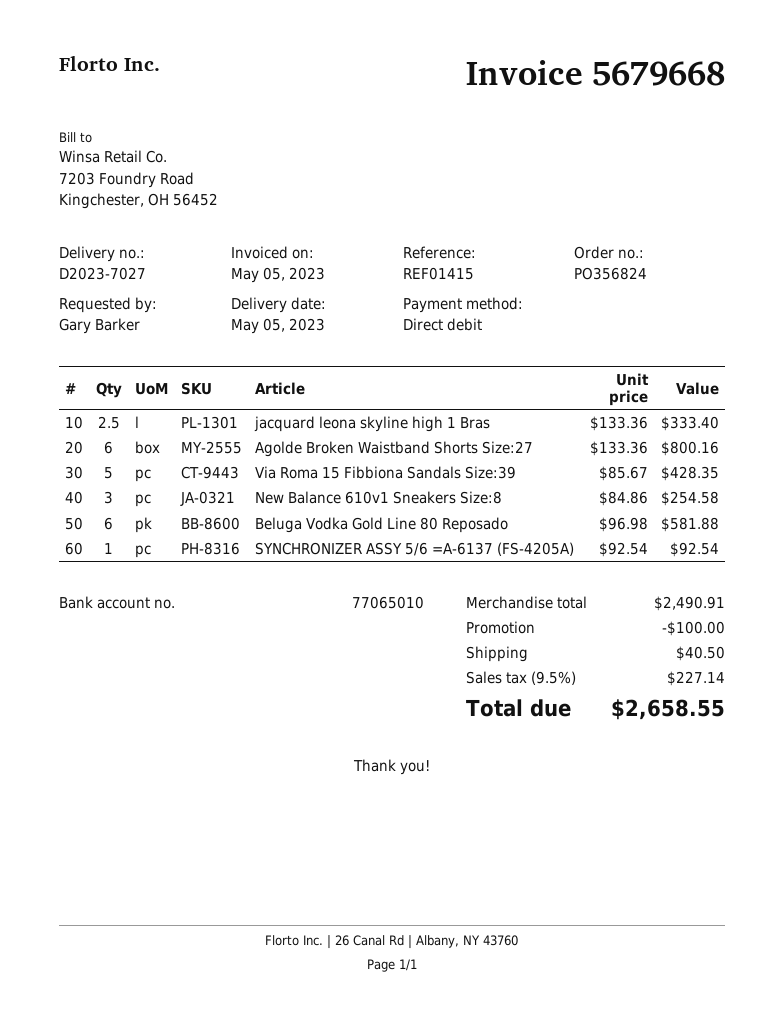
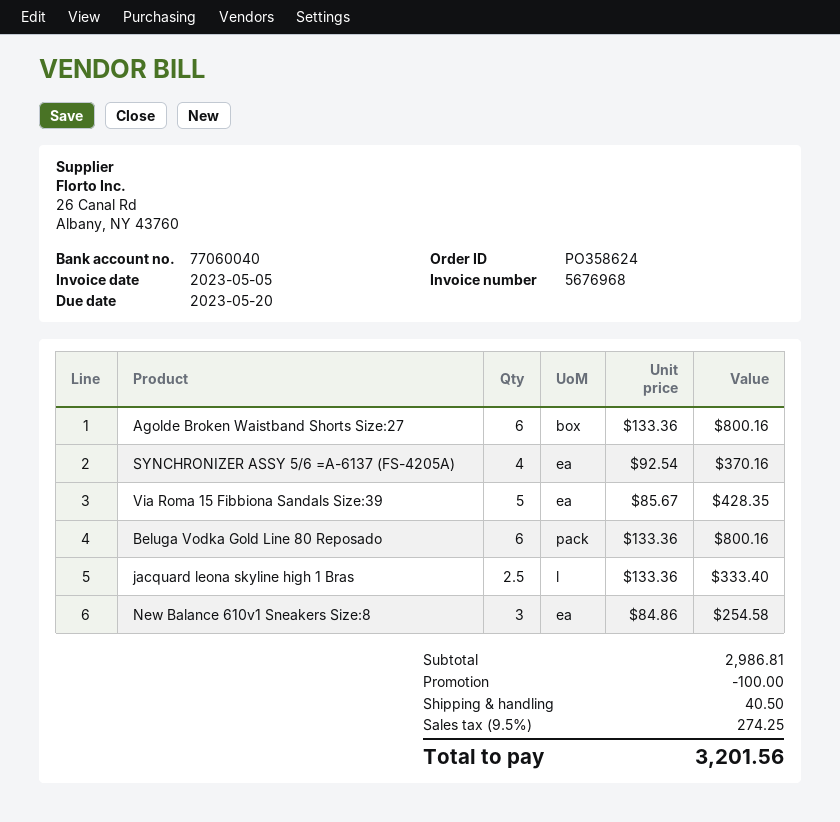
order number: PO356824 -> PO358624
invoice number: 5679668 -> 5676968
bank account: 77065010 -> 77060040
Beluga Vodka Gold Line 80 Reposado: 6 x 96.98 = 581.88 -> 6 x 133.36 = 800.16
SYNCHRONIZER ASSY 5/6 =A-6137 (FS-4205A): 1 x 92.54 = 92.54 -> 4 x 92.54 = 370.16
subtotal: 2490.91 -> 2986.81
tax: 9.5% = 227.14 -> 9.5% = 274.25
total: 2658.55 -> 3201.56

